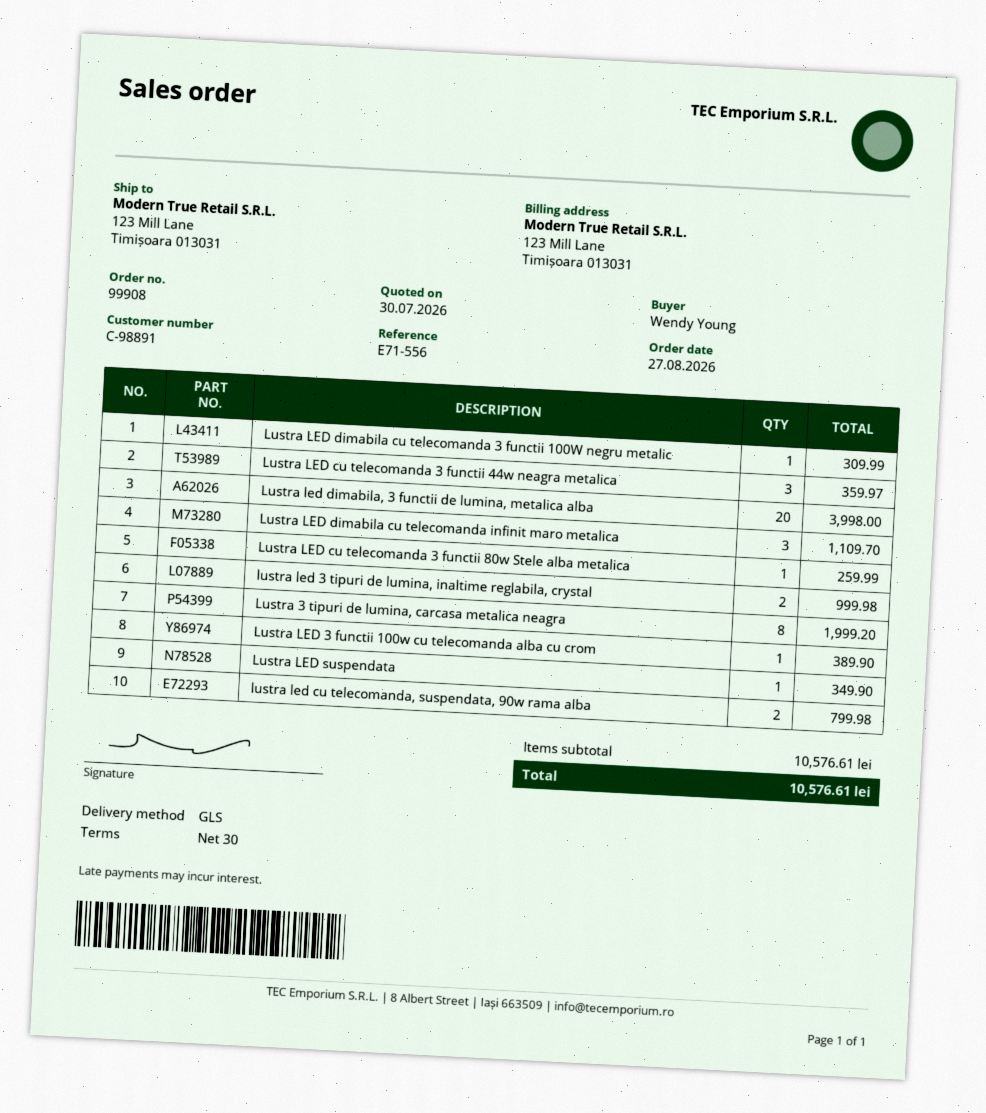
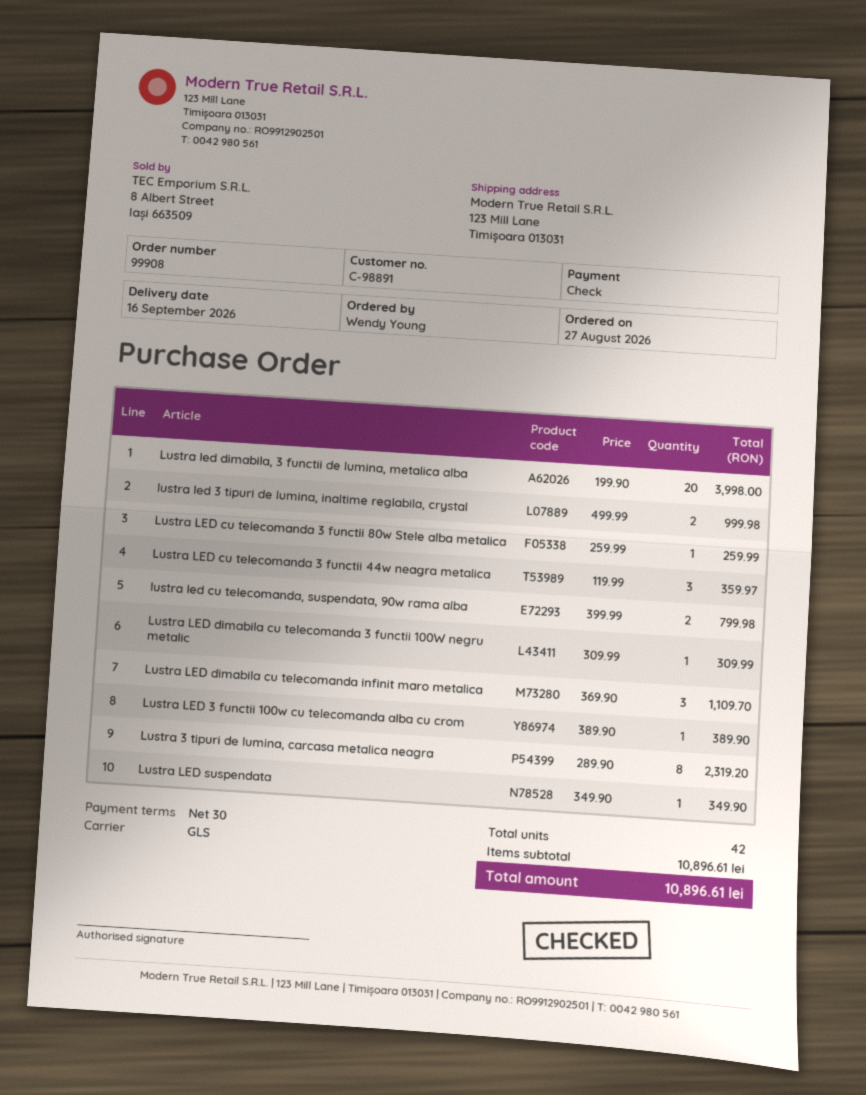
Lustra 3 tipuri de lumina, carcasa metalica neagra: 8 for 1999.20 -> 8 for 2319.20
subtotal: 10576.61 -> 10896.61
total: 10576.61 -> 10896.61

